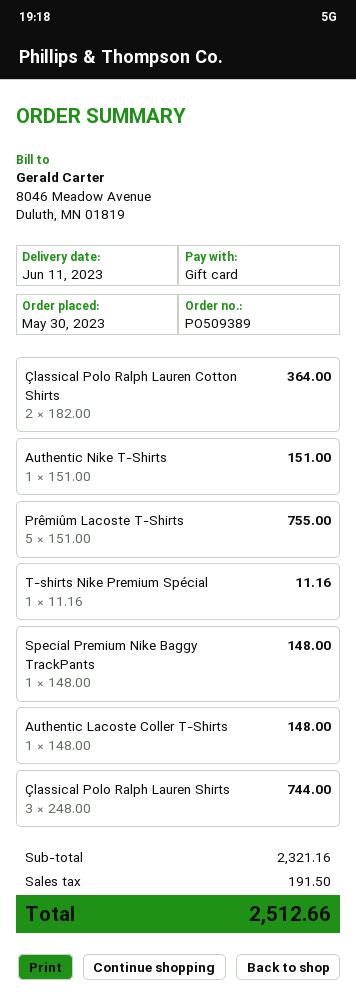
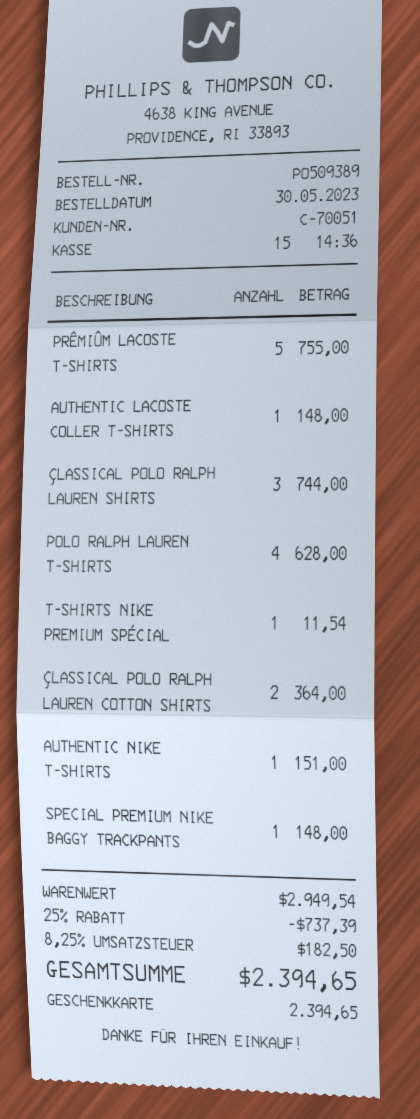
T-shirts Nike Premium Spécial: 1 for 11.16 -> 1 for 11.54
POLO RALPH LAUREN T-SHIRTS: none -> 4 for 628.00
subtotal: 2321.16 -> 2949.54
discount: none -> 25% = 737.39
tax: 191.50 -> 182.50
total: 2512.66 -> 2394.65

